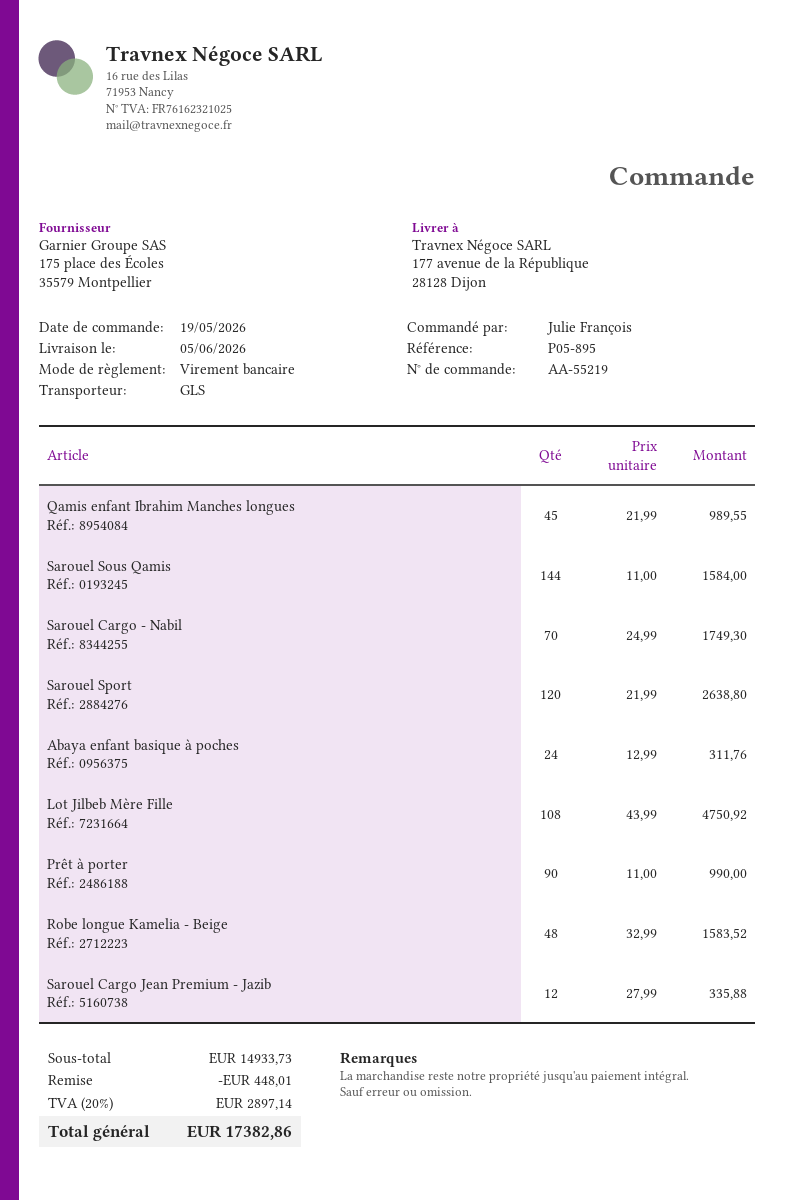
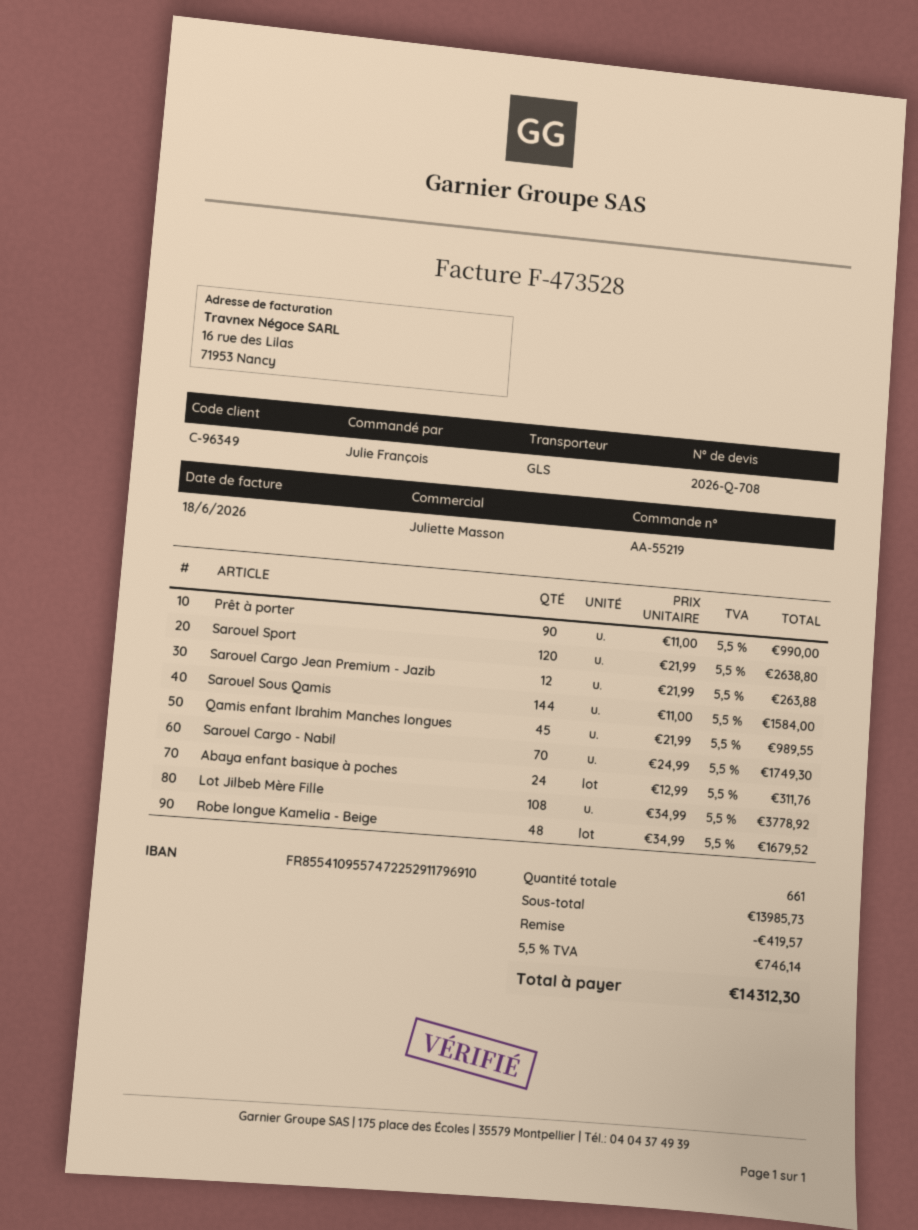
Lot Jilbeb Mère Fille: 108 x 43.99 = 4750.92 -> 108 x 34.99 = 3778.92
Robe longue Kamelia - Beige: 48 x 32.99 = 1583.52 -> 48 x 34.99 = 1679.52
Sarouel Cargo Jean Premium - Jazib: 12 x 27.99 = 335.88 -> 12 x 21.99 = 263.88
subtotal: 14933.73 -> 13985.73
discount: 448.01 -> 419.57
tax: 20% = 2897.14 -> 5.5% = 746.14
total: 17382.86 -> 14312.30

